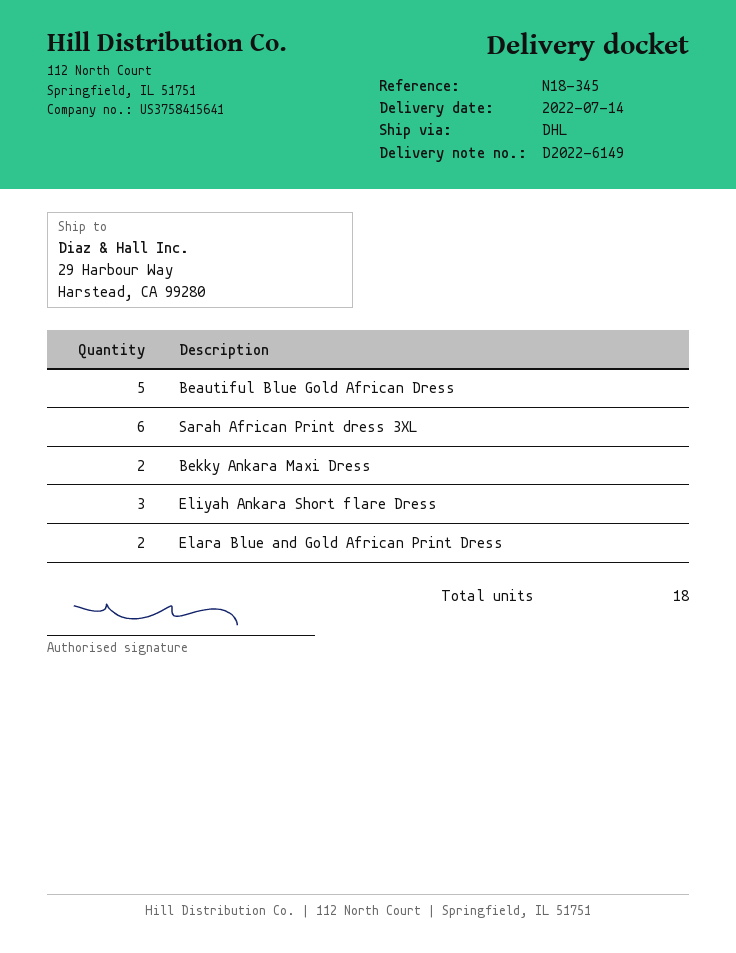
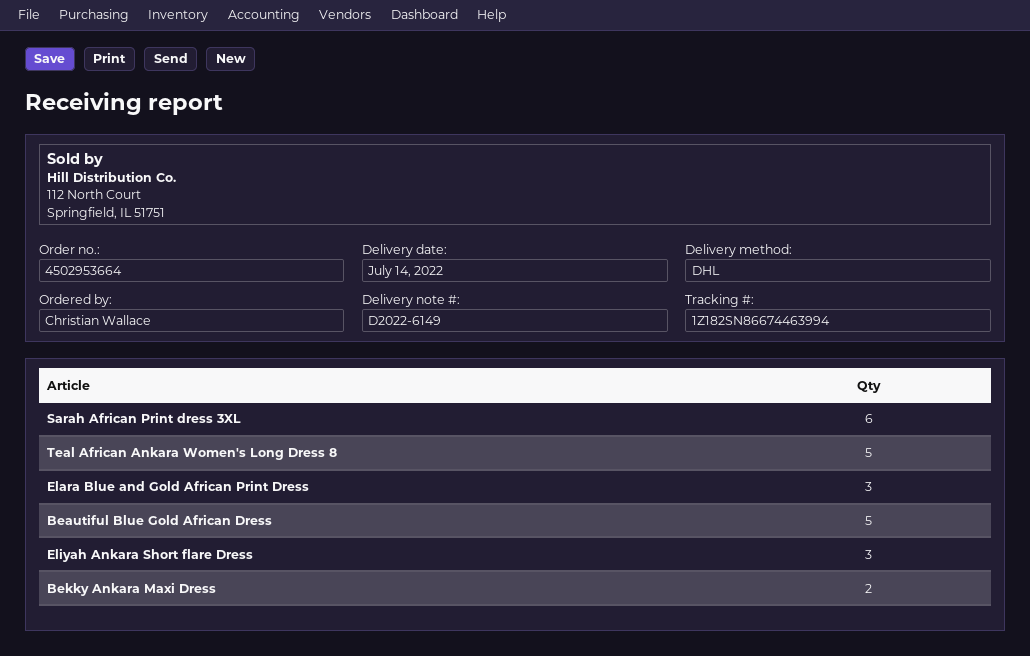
Elara Blue and Gold African Print Dress: 2 -> 3
Teal African Ankara Women's Long Dress 8: none -> 5

